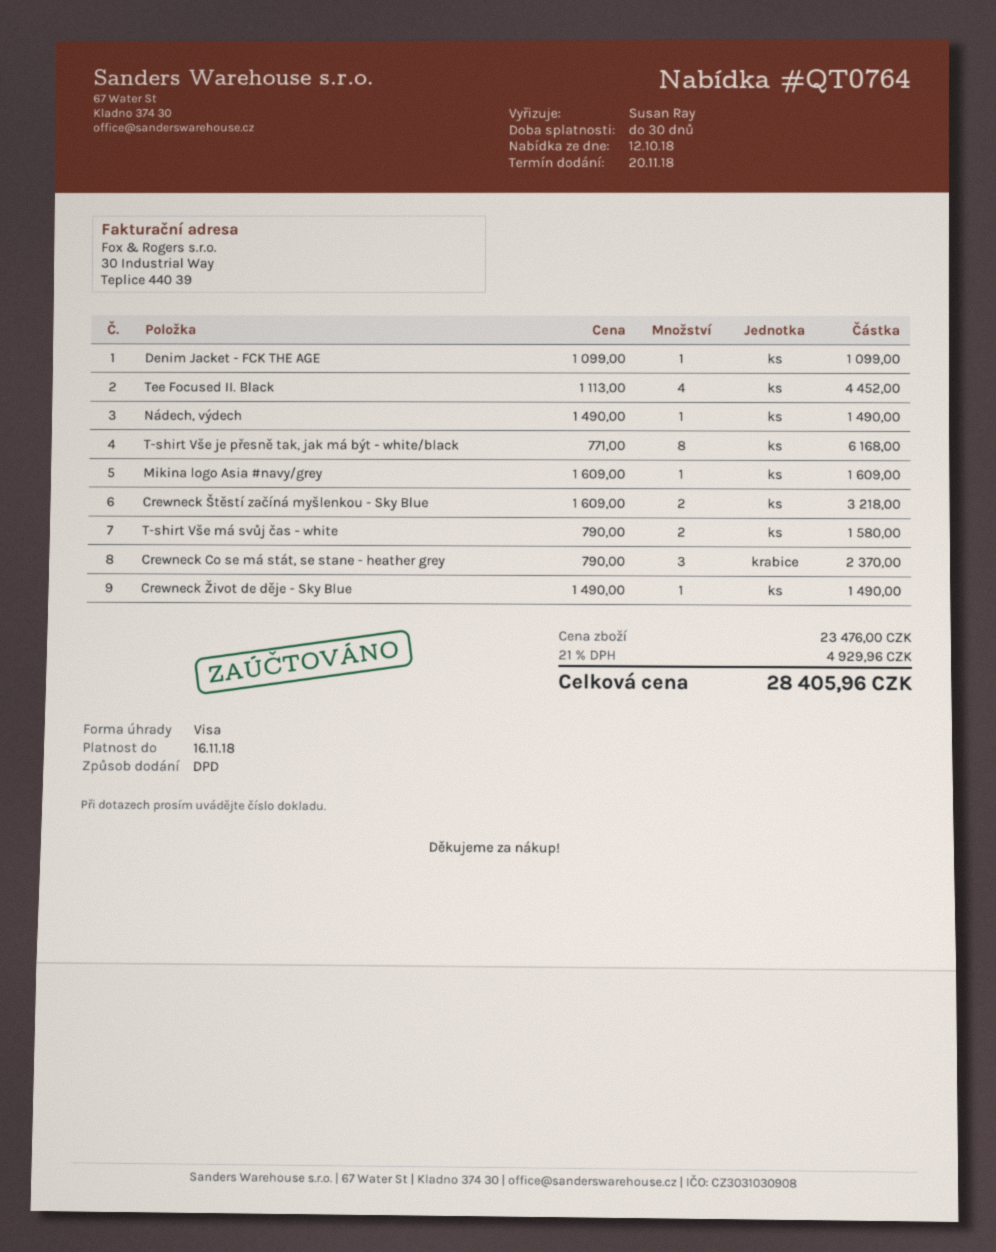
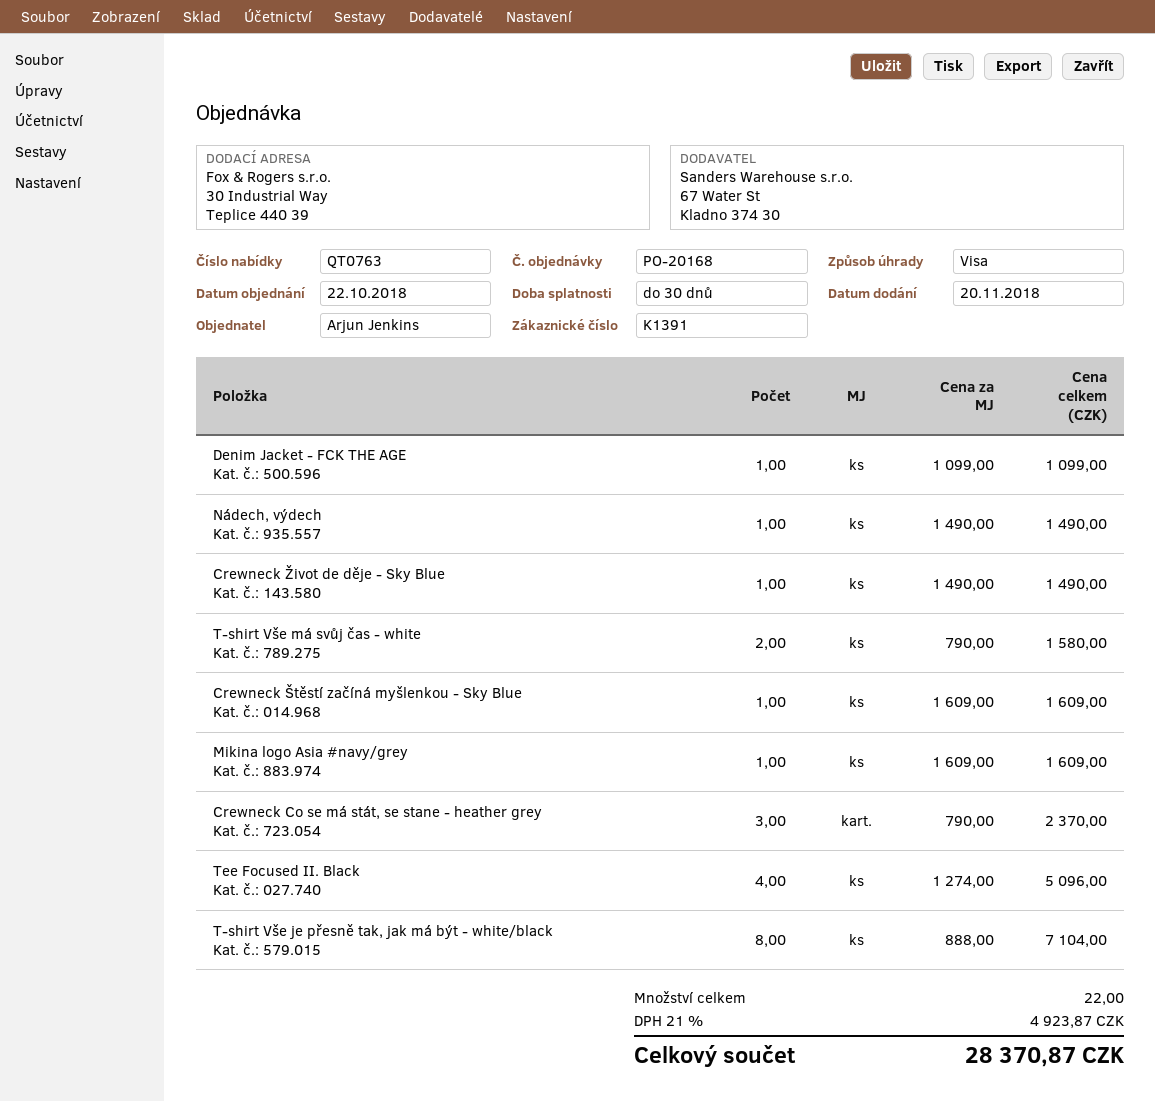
quote number: QT0764 -> QT0763
Tee Focused II. Black: 4 x 1113.00 = 4452.00 -> 4 x 1274.00 = 5096.00
T-shirt Vše je přesně tak, jak má být - white/black: 8 x 771.00 = 6168.00 -> 8 x 888.00 = 7104.00
Crewneck Štěstí začíná myšlenkou - Sky Blue: 2 x 1609.00 = 3218.00 -> 1 x 1609.00 = 1609.00
tax: 21% = 4929.96 -> 21% = 4923.87
total: 28405.96 -> 28370.87

